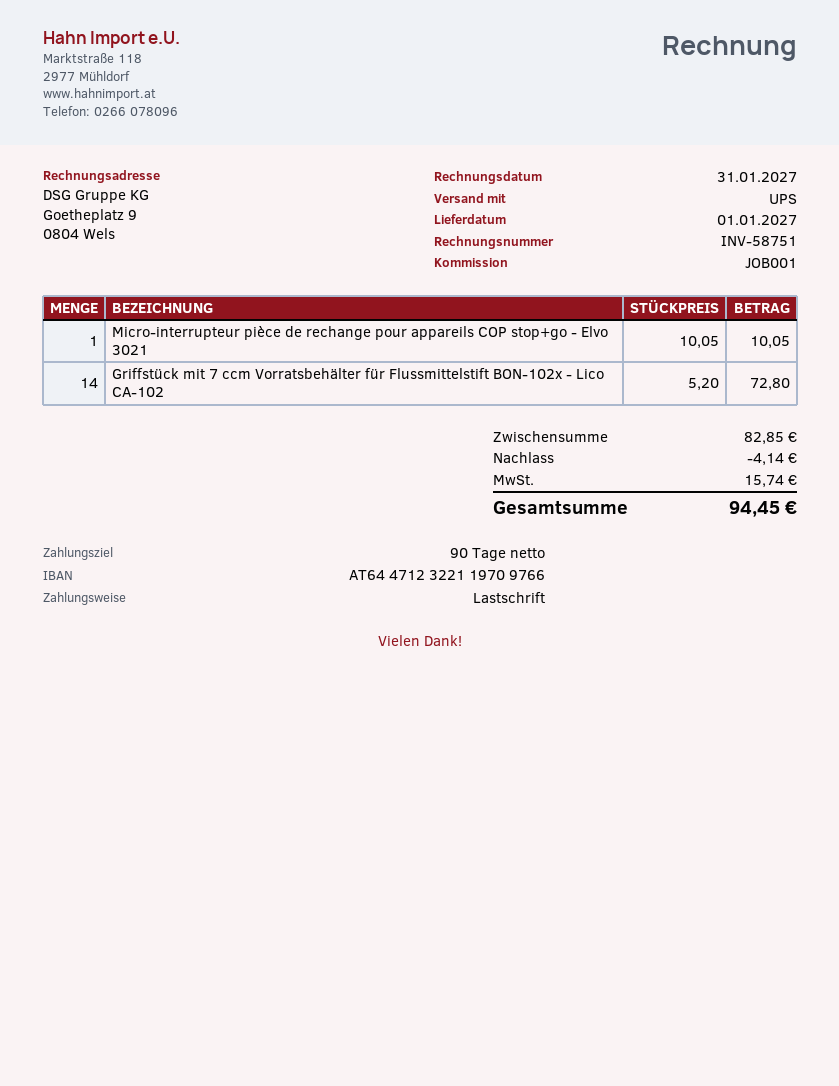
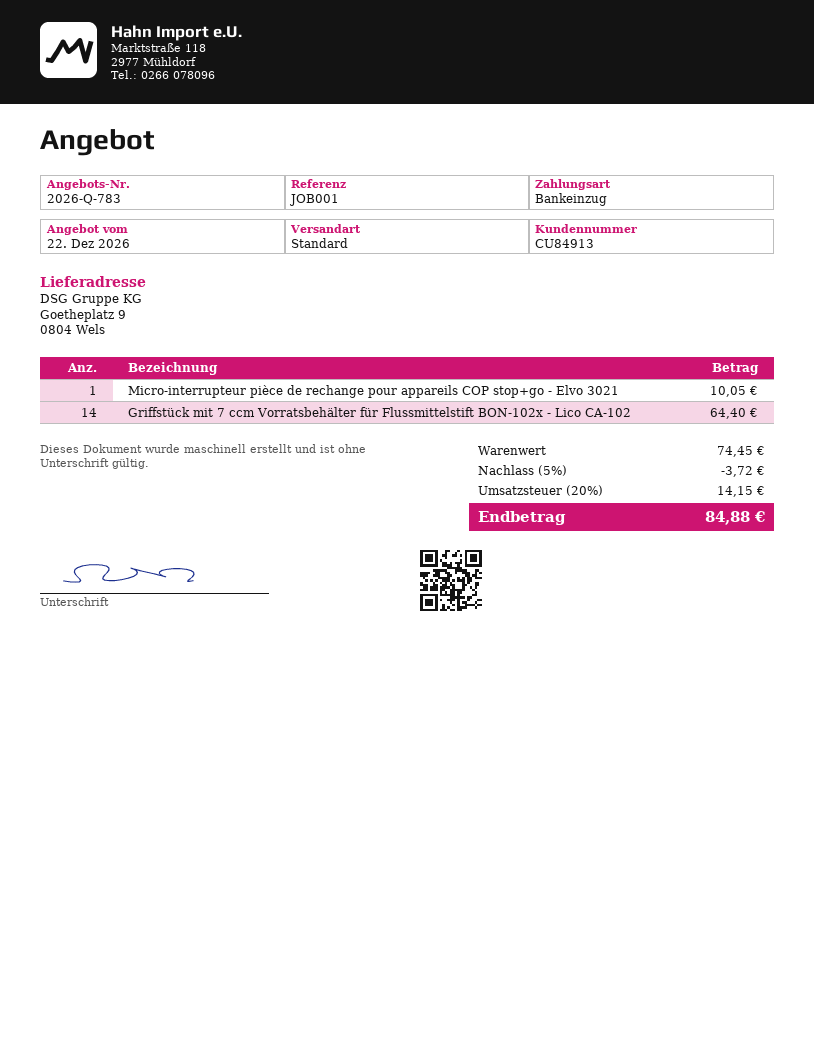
shipping method: UPS -> standard
Griffstück mit 7 ccm Vorratsbehälter für Flussmittelstift BON-102x - Lico CA-102: 14 for 72.80 -> 14 for 64.40
subtotal: 82.85 -> 74.45
discount: 4.14 -> 3.72
tax: 15.74 -> 14.15
total: 94.45 -> 84.88

